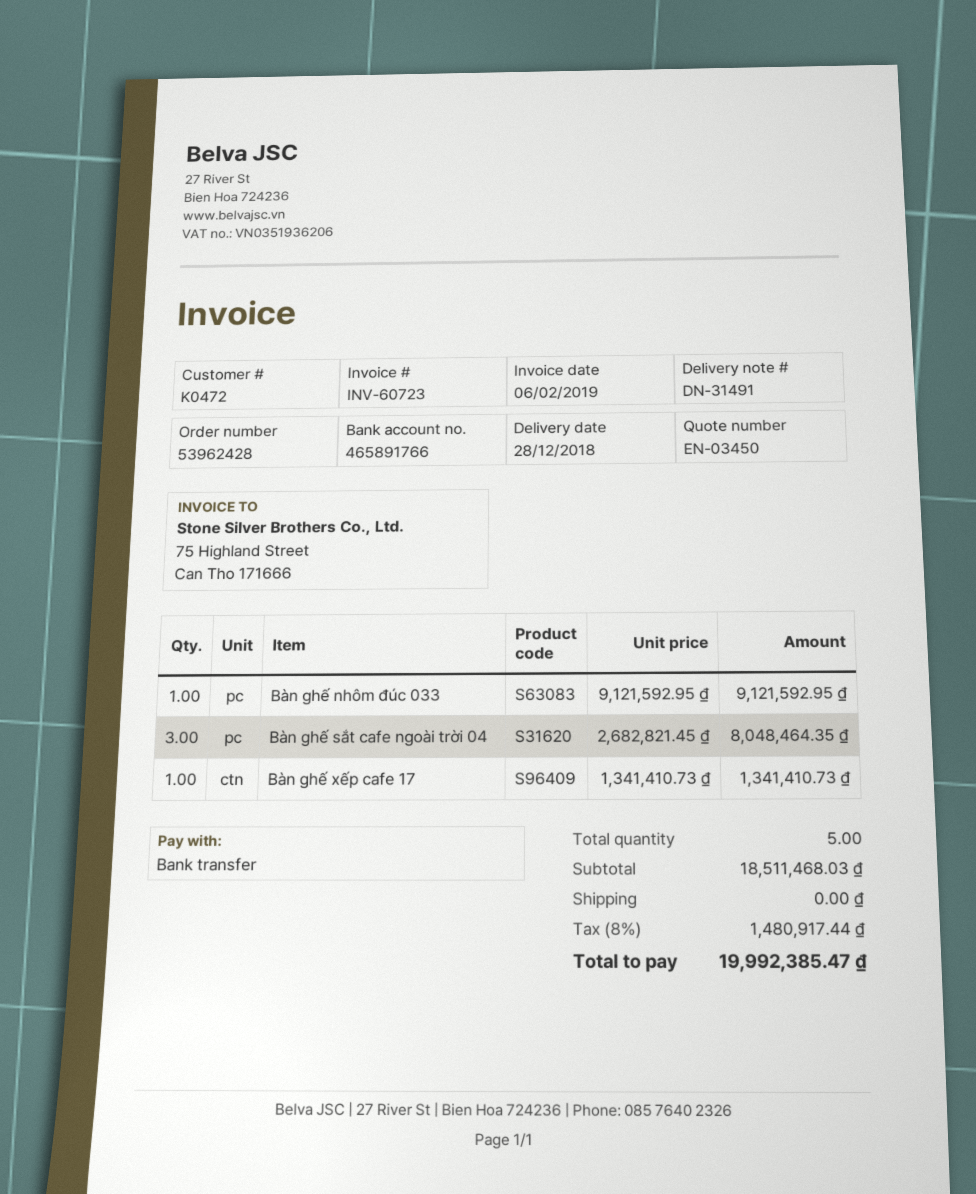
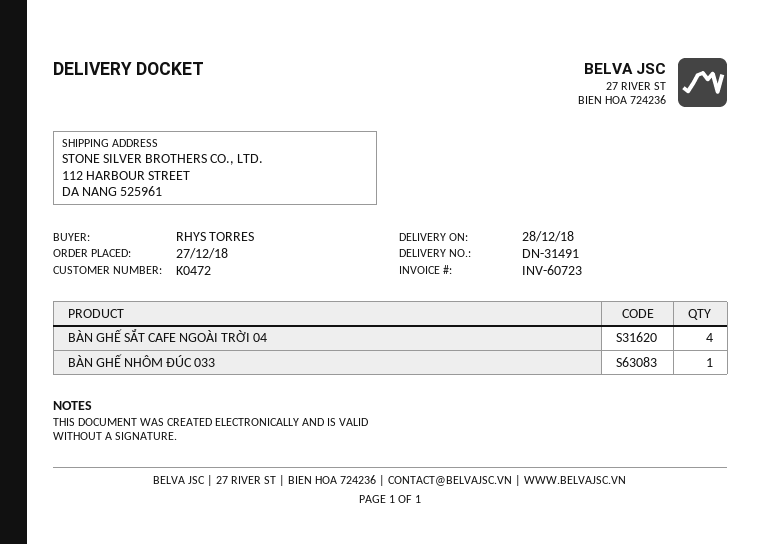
Bàn ghế sắt cafe ngoài trời 04: 3 -> 4
Bàn ghế xếp cafe 17: 1 -> none

